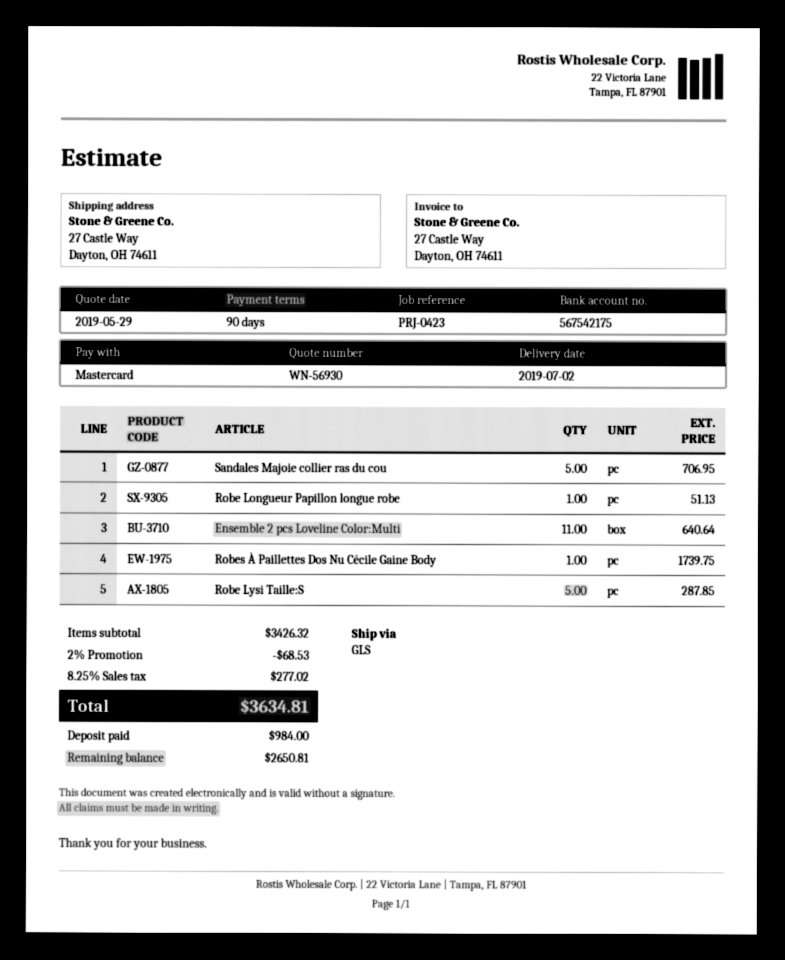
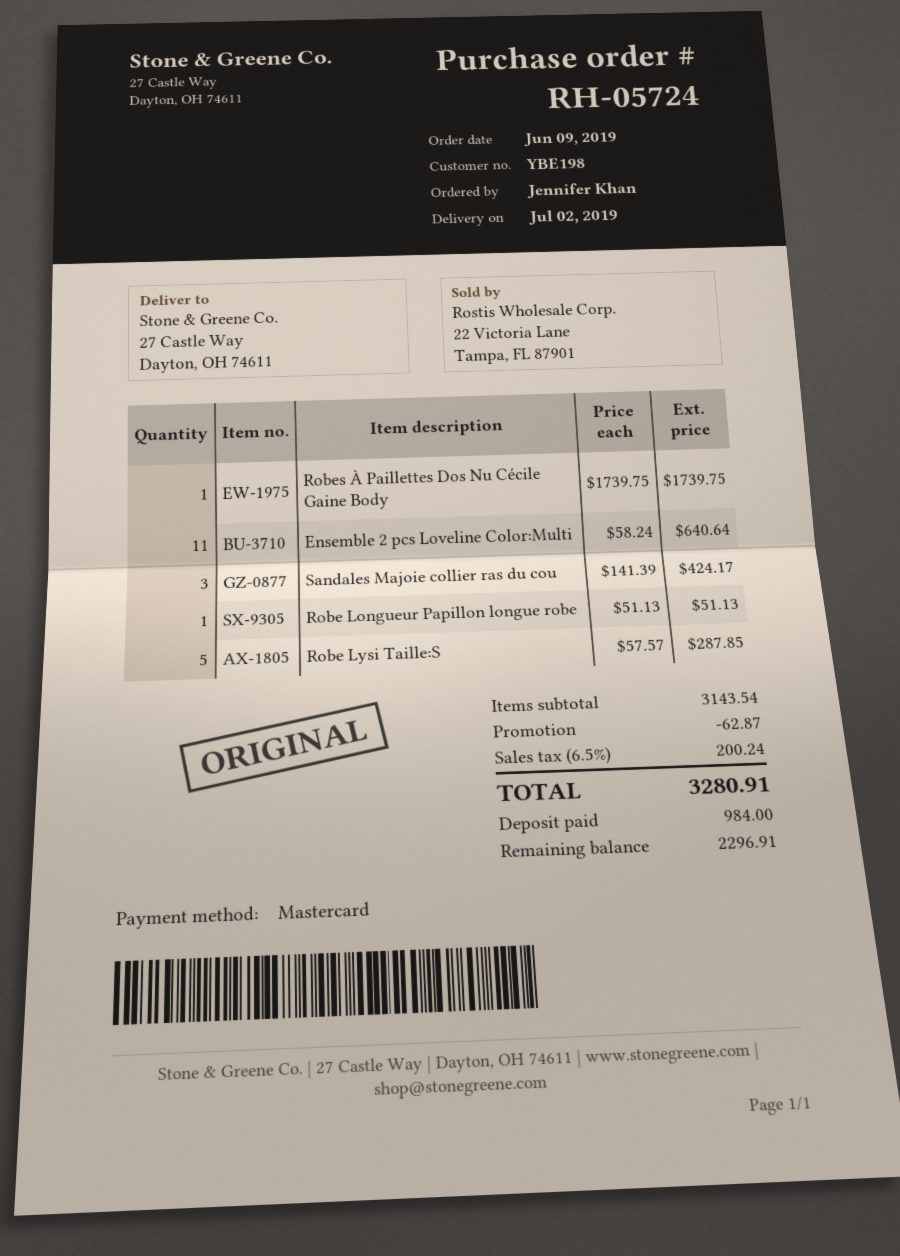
Sandales Majoie collier ras du cou: 5 for 706.95 -> 3 for 424.17
subtotal: 3426.32 -> 3143.54
discount: 68.53 -> 62.87
tax: 8.25% = 277.02 -> 6.5% = 200.24
total: 3634.81 -> 3280.91
balance: 2650.81 -> 2296.91

